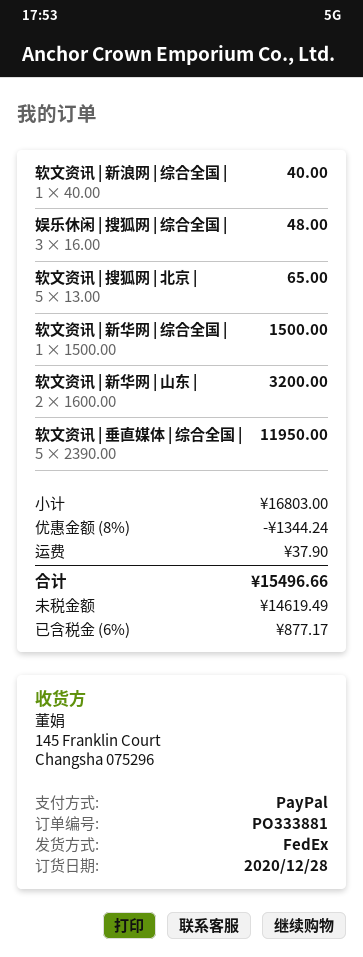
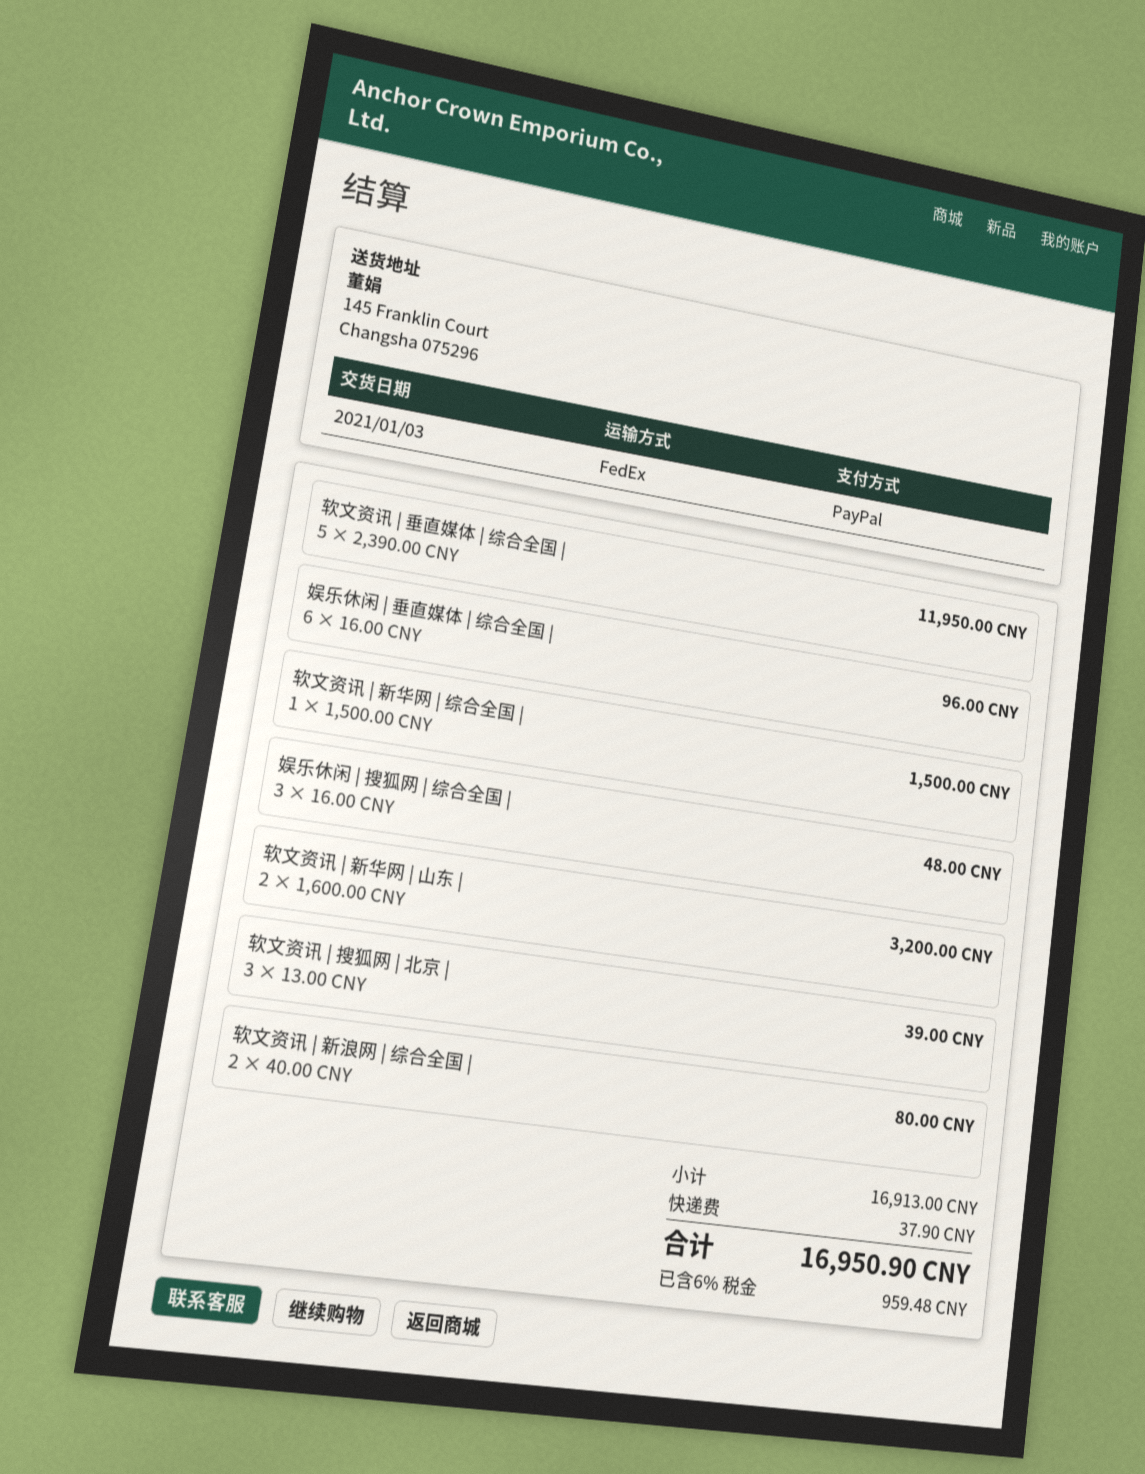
软文资讯 | 新浪网 | 综合全国 |: 1 x 40.00 = 40.00 -> 2 x 40.00 = 80.00
软文资讯 | 搜狐网 | 北京 |: 5 x 13.00 = 65.00 -> 3 x 13.00 = 39.00
娱乐休闲 | 垂直媒体 | 综合全国 |: none -> 6 x 16.00 = 96.00
subtotal: 16803.00 -> 16913.00
discount: 8% = 1344.24 -> none
tax: 6% = 877.17 -> 6% = 959.48
total: 15496.66 -> 16950.90

